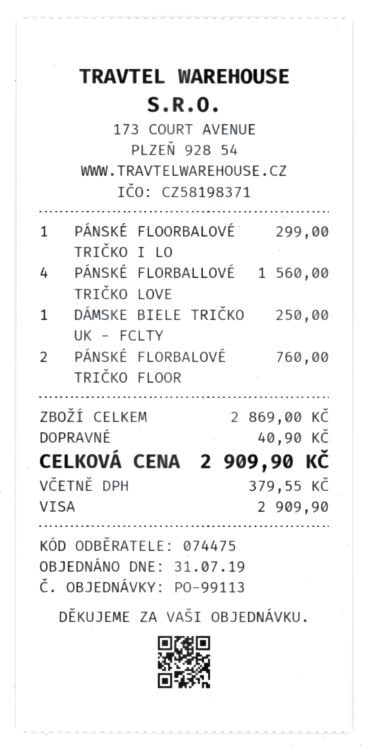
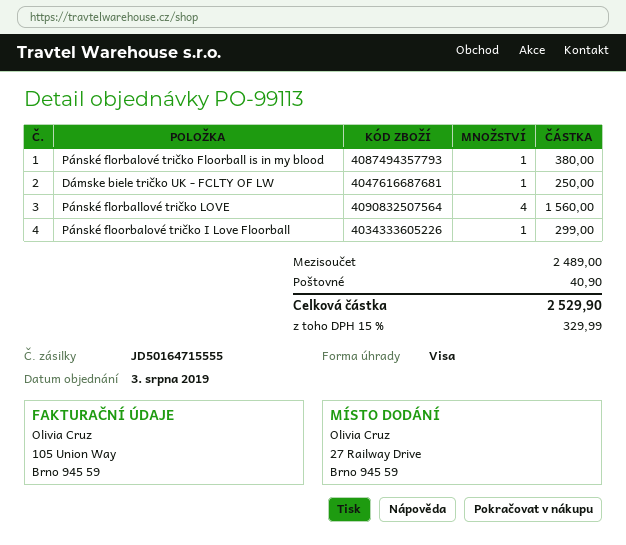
order date: 2019-07-31 -> 2019-08-03
PÁNSKÉ FLORBALOVÉ TRIČKO FLOOR: 2 for 760.00 -> 1 for 380.00
subtotal: 2869.00 -> 2489.00
tax: 379.55 -> 329.99
total: 2909.90 -> 2529.90

